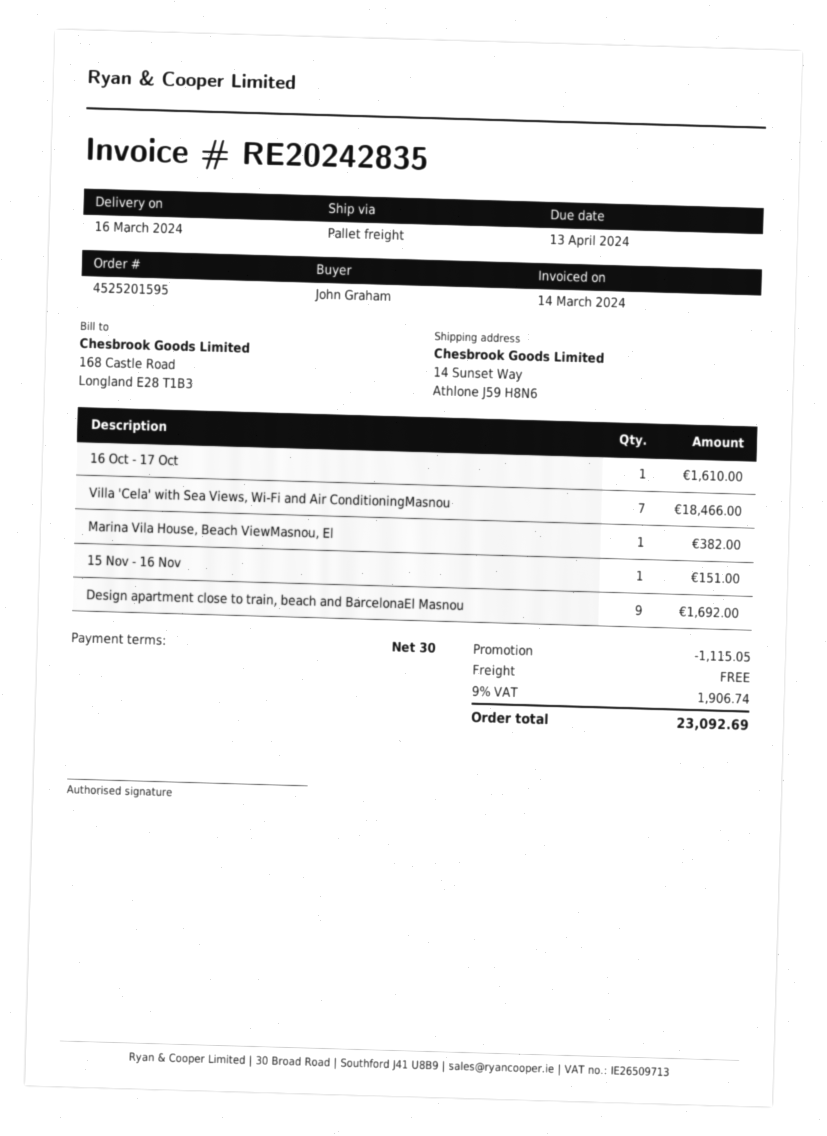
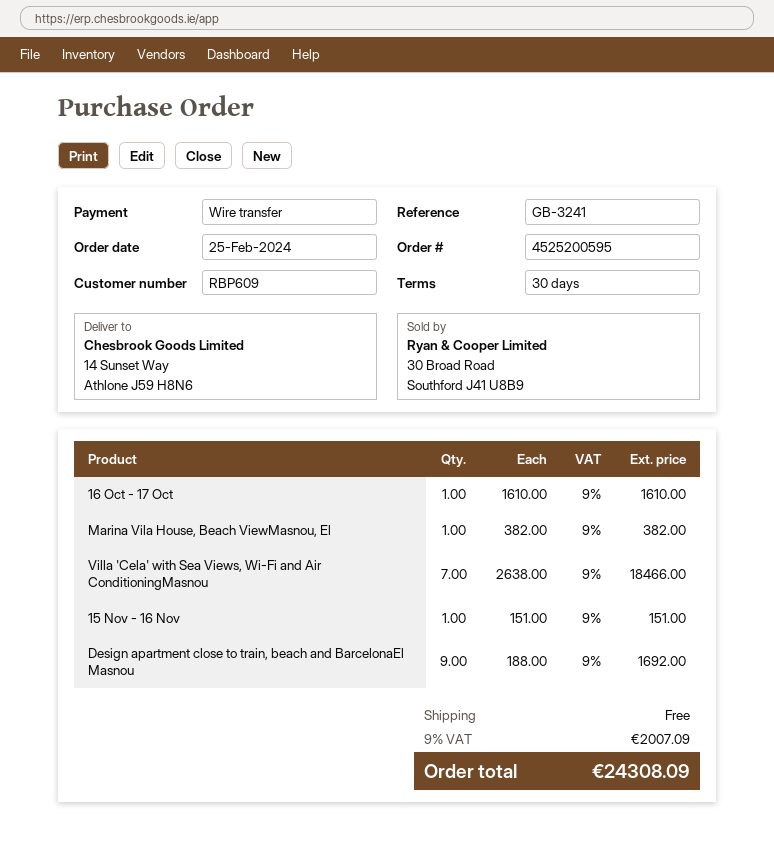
order number: 4525201595 -> 4525200595
discount: 1115.05 -> none
tax: 9% = 1906.74 -> 9% = 2007.09
total: 23092.69 -> 24308.09

